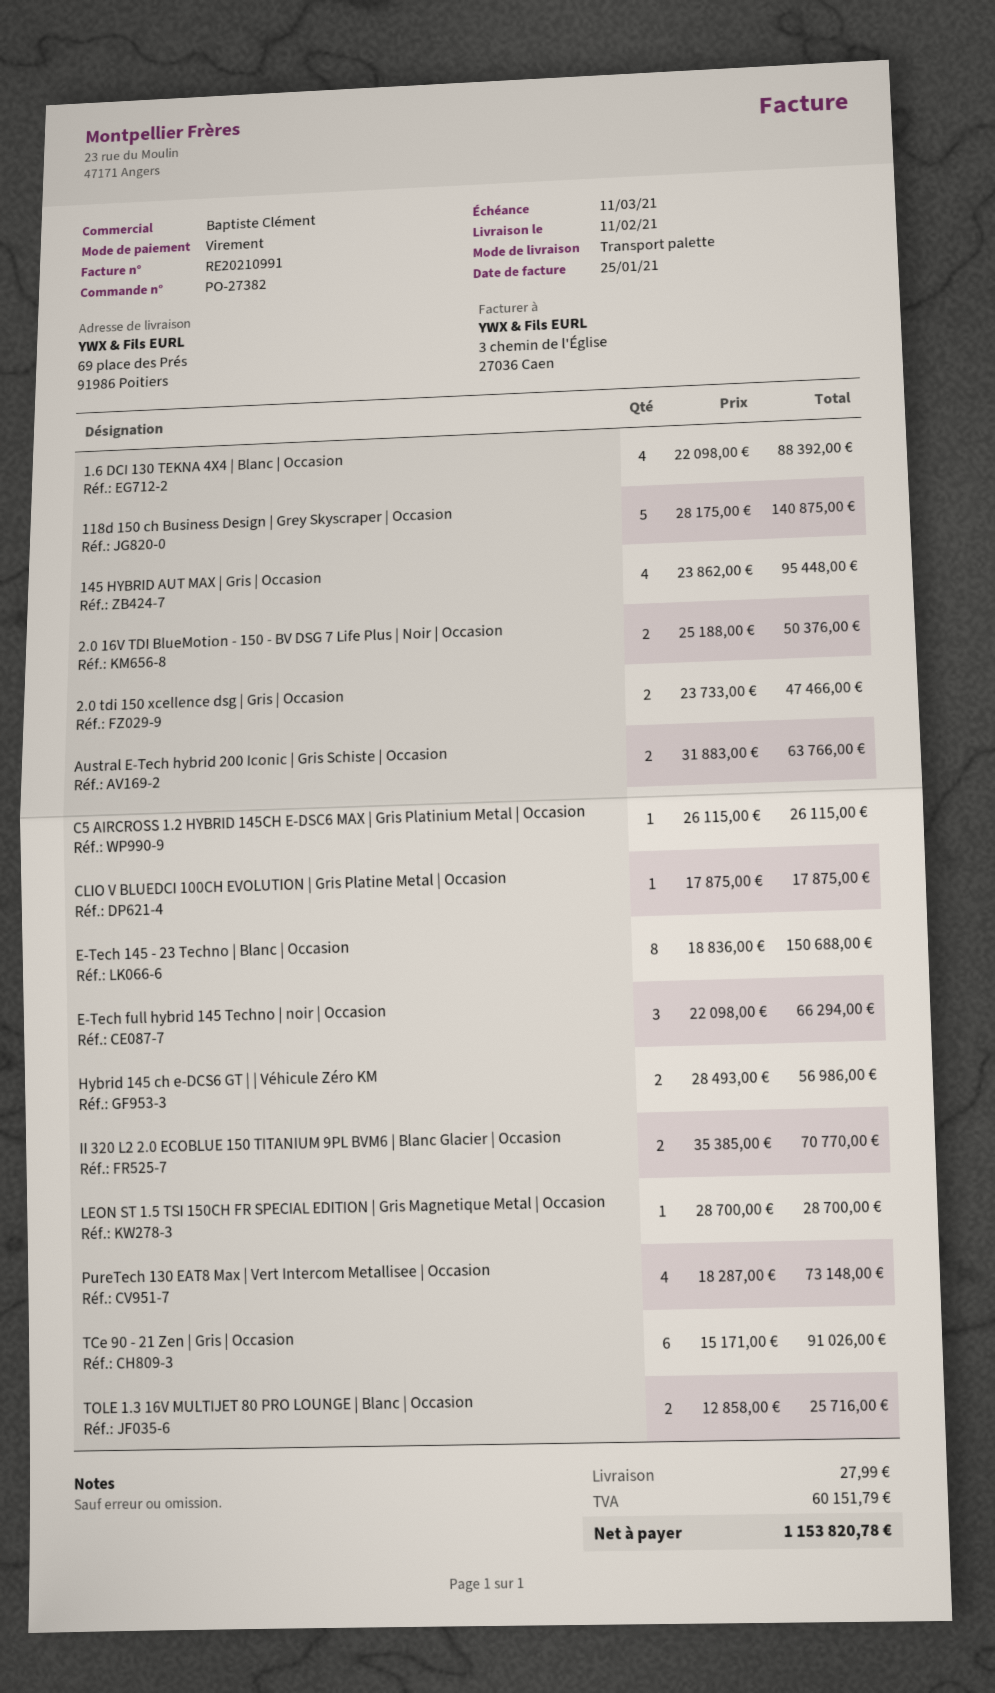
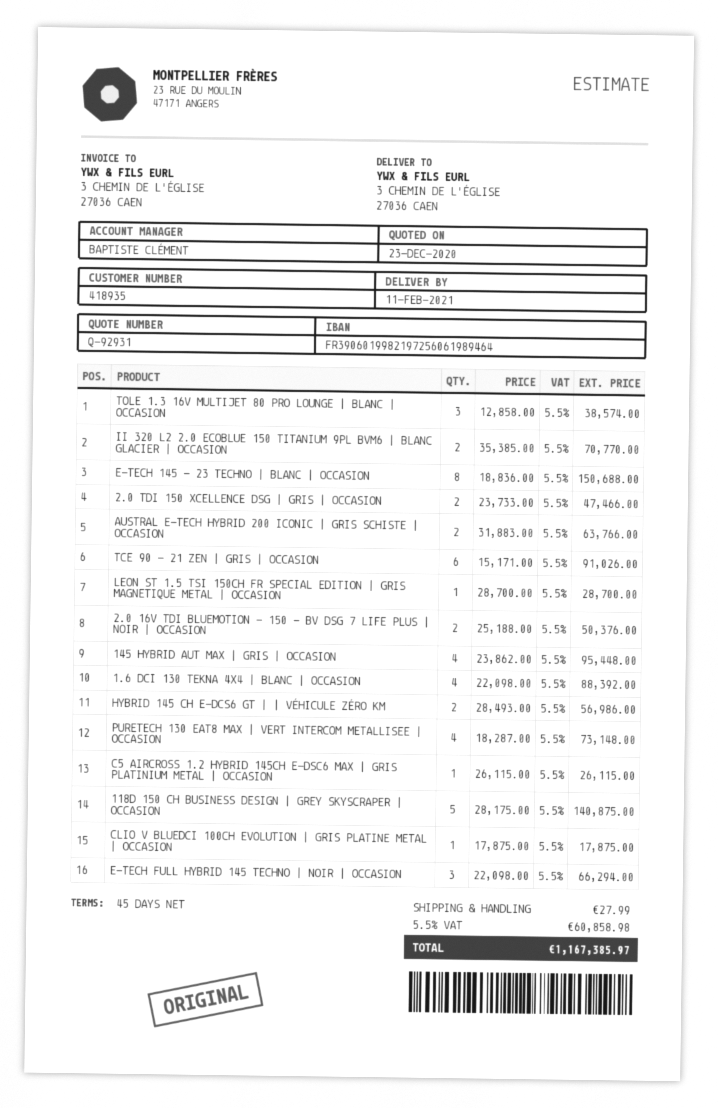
ship to: 69 place des Prés, 91986 Poitiers -> 3 CHEMIN DE L'ÉGLISE, 27036 CAEN
TOLE 1.3 16V MULTIJET 80 PRO LOUNGE | Blanc | Occasion: 2 x 12858.00 = 25716.00 -> 3 x 12858.00 = 38574.00
tax: 60151.79 -> 60858.98
total: 1153820.78 -> 1167385.97

